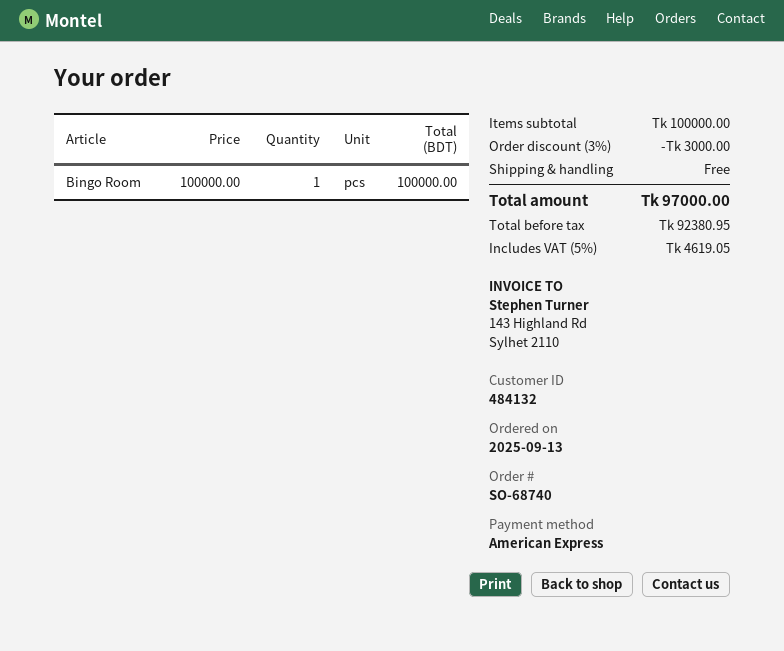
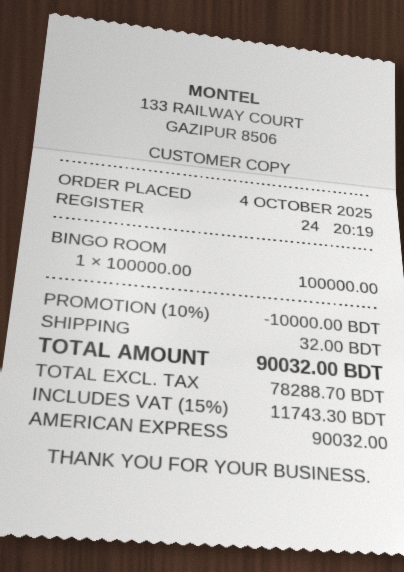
order date: 2025-09-13 -> 2025-10-04
discount: 3% = 3000.00 -> 10% = 10000.00
shipping: 0.00 -> 32.00
net: 92380.95 -> 78288.70
tax: 5% = 4619.05 -> 15% = 11743.30
total: 97000.00 -> 90032.00

